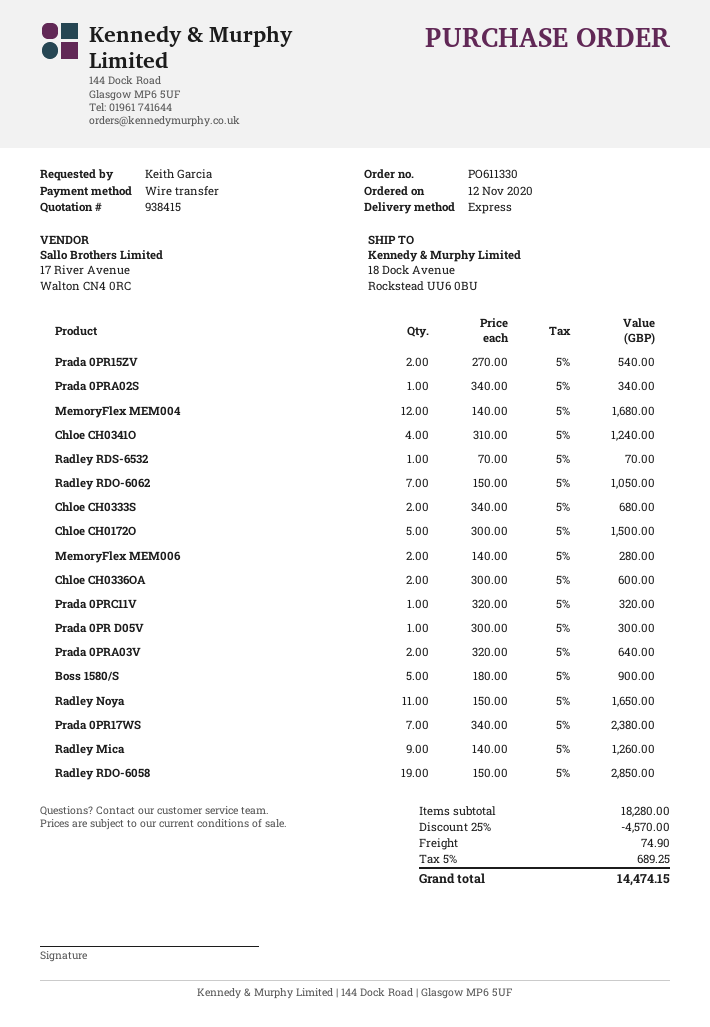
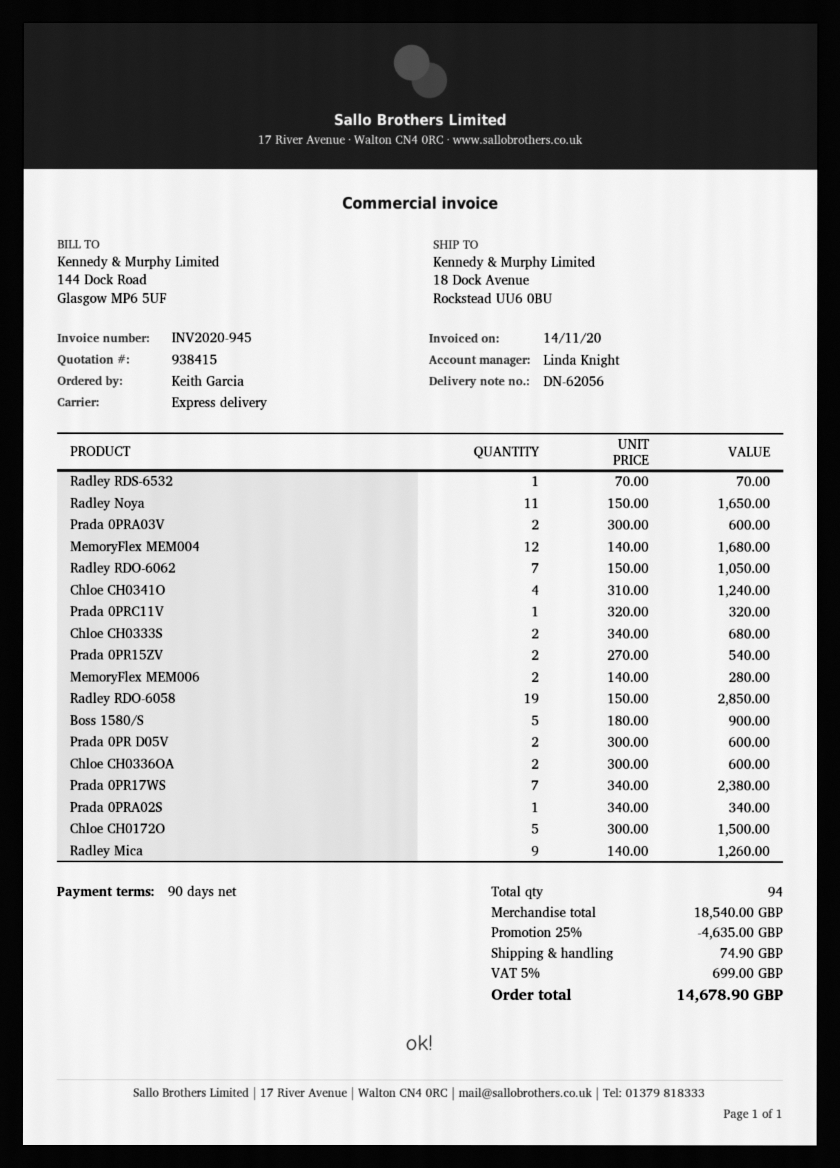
Prada 0PR D05V: 1 x 300.00 = 300.00 -> 2 x 300.00 = 600.00
Prada 0PRA03V: 2 x 320.00 = 640.00 -> 2 x 300.00 = 600.00
subtotal: 18280.00 -> 18540.00
discount: 25% = 4570.00 -> 25% = 4635.00
tax: 5% = 689.25 -> 5% = 699.00
total: 14474.15 -> 14678.90

